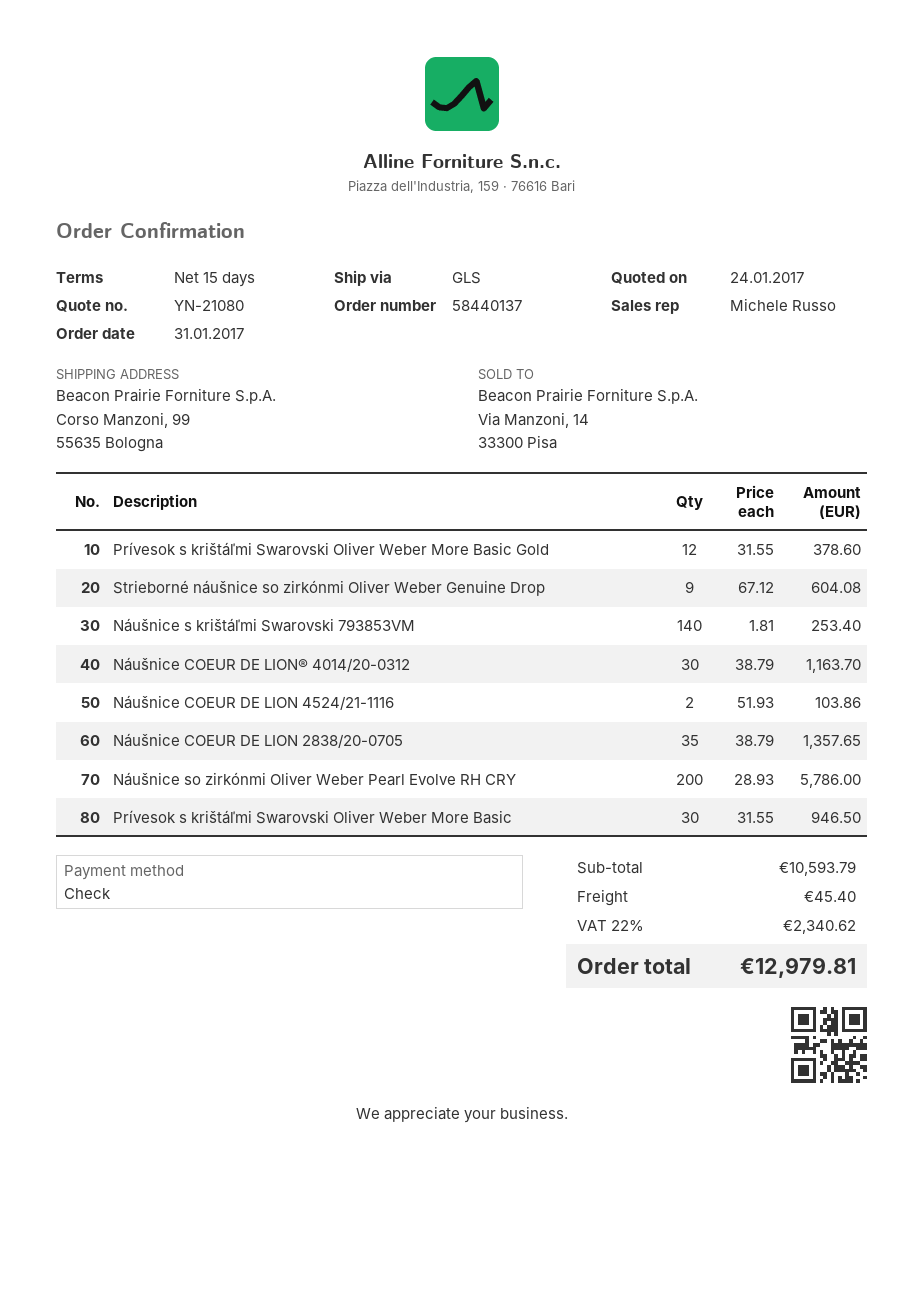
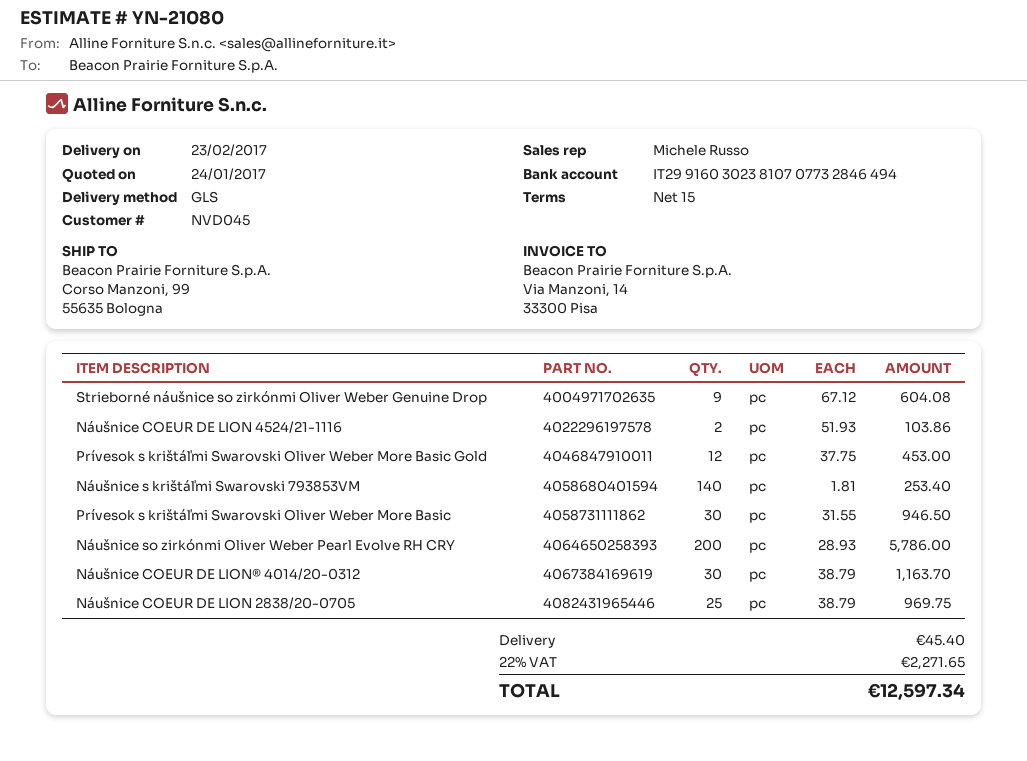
Prívesok s krištáľmi Swarovski Oliver Weber More Basic Gold: 12 x 31.55 = 378.60 -> 12 x 37.75 = 453.00
Náušnice COEUR DE LION 2838/20-0705: 35 x 38.79 = 1357.65 -> 25 x 38.79 = 969.75
tax: 22% = 2340.62 -> 22% = 2271.65
total: 12979.81 -> 12597.34

